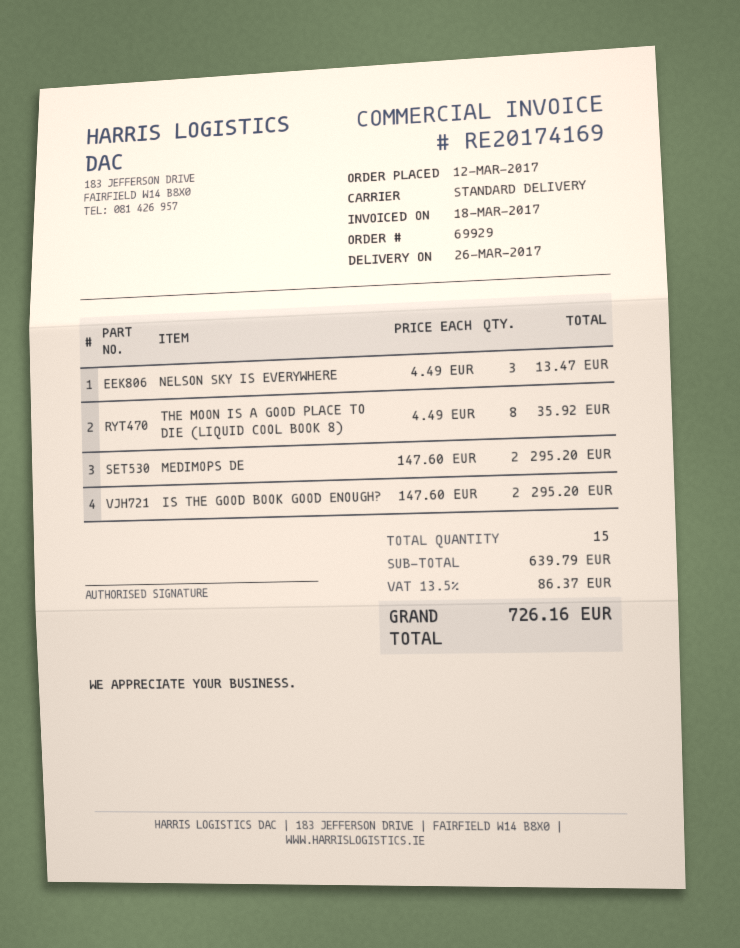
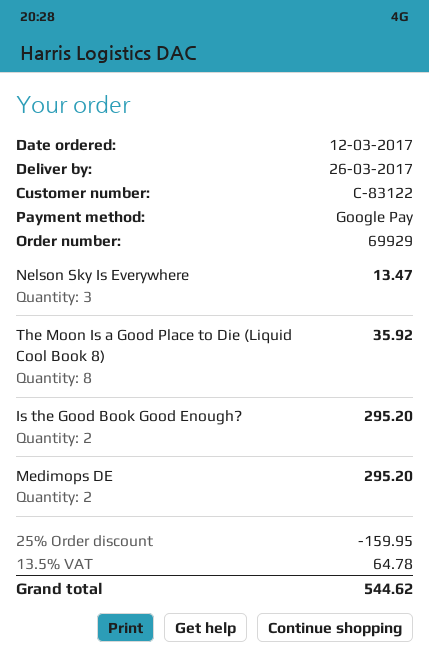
discount: none -> 25% = 159.95
tax: 13.5% = 86.37 -> 13.5% = 64.78
total: 726.16 -> 544.62

